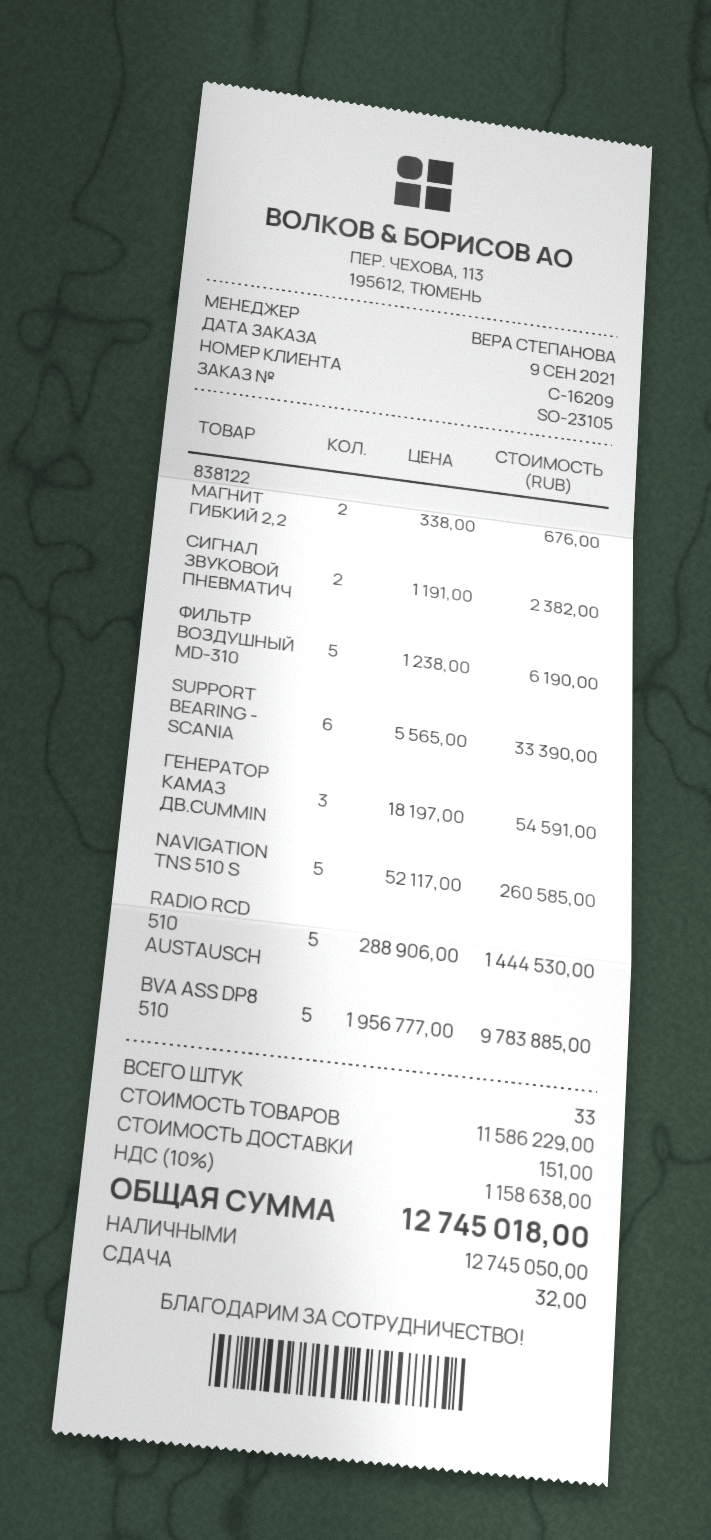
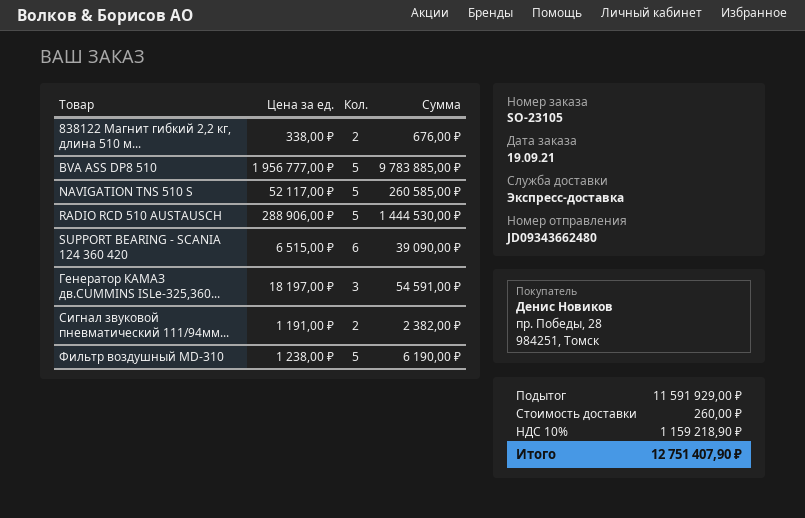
order date: 2021-09-09 -> 2021-09-19
SUPPORT BEARING - SCANIA: 6 x 5565.00 = 33390.00 -> 6 x 6515.00 = 39090.00
subtotal: 11586229.00 -> 11591929.00
shipping: 151.00 -> 260.00
tax: 10% = 1158638.00 -> 10% = 1159218.90
total: 12745018.00 -> 12751407.90

